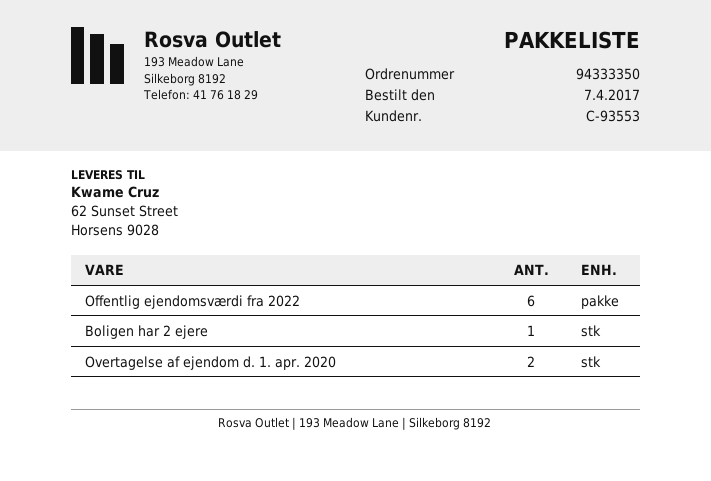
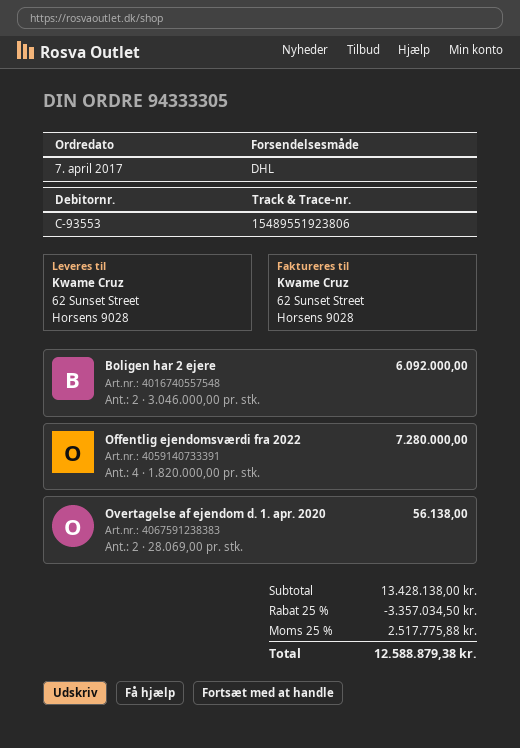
order number: 94333350 -> 94333305
Offentlig ejendomsværdi fra 2022: 6 -> 4
Boligen har 2 ejere: 1 -> 2

